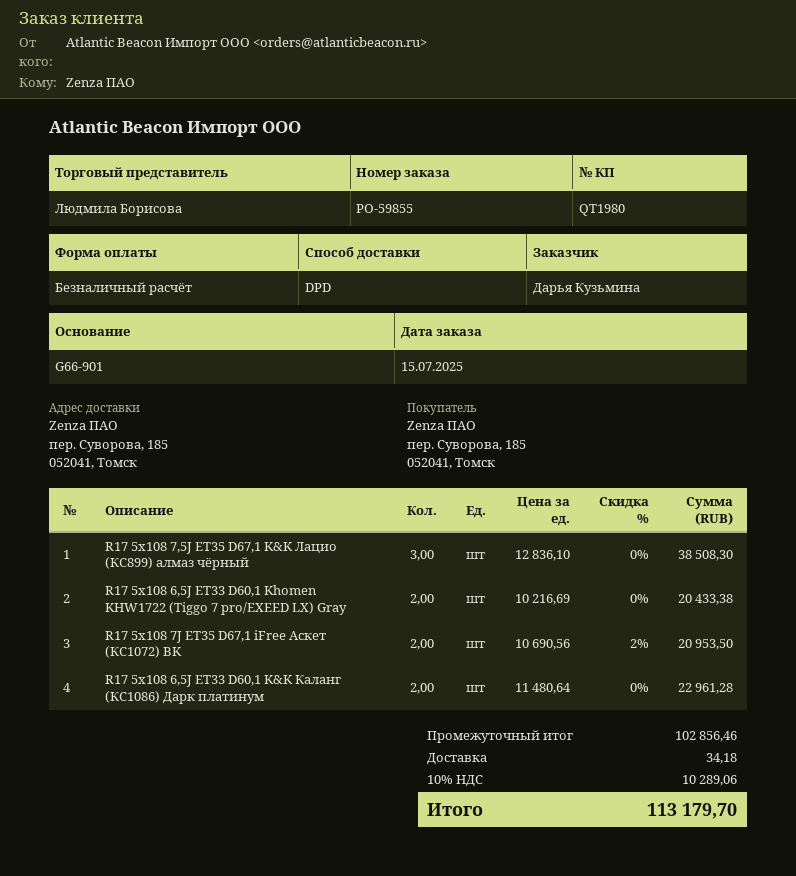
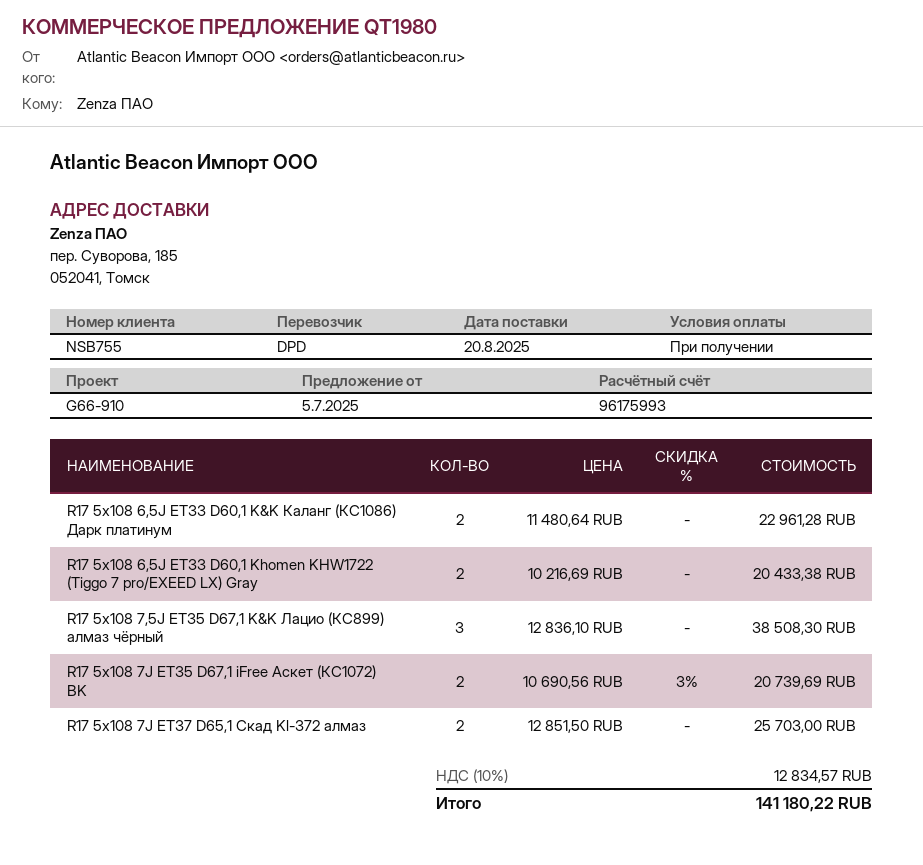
reference: G66-901 -> G66-910
R17 5x108 7J ET35 D67,1 iFree Аскет (КС1072) BK: 2 x 10690.56 - 2% = 20953.50 -> 2 x 10690.56 - 3% = 20739.69
R17 5x108 7J ET37 D65,1 Скад Kl-372 алмаз: none -> 2 x 12851.50 = 25703.00
shipping: 34.18 -> none
tax: 10% = 10289.06 -> 10% = 12834.57
total: 113179.70 -> 141180.22

